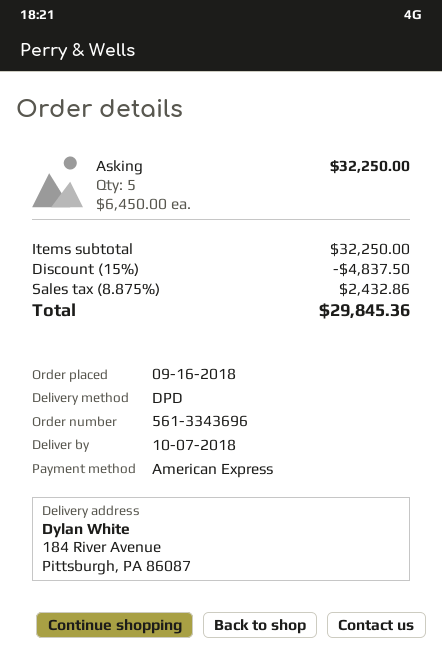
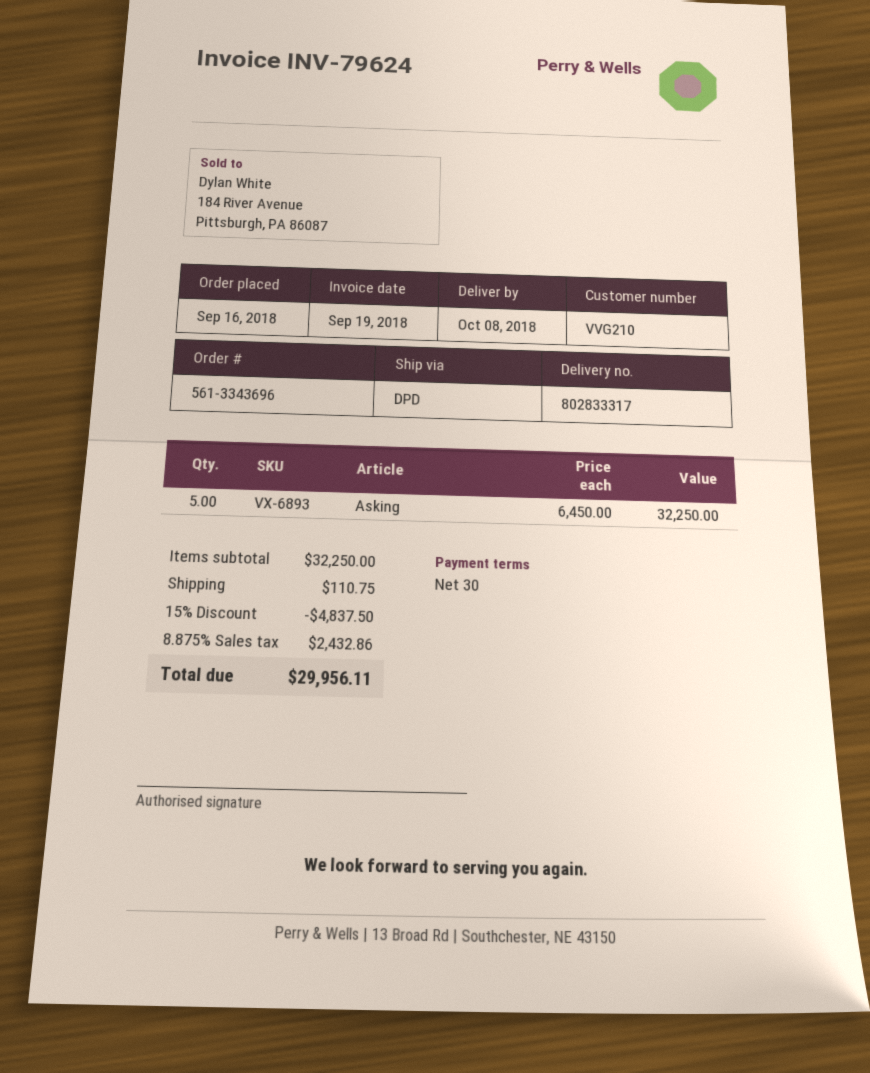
delivery date: 2018-10-07 -> 2018-10-08
shipping: none -> 110.75
total: 29845.36 -> 29956.11

